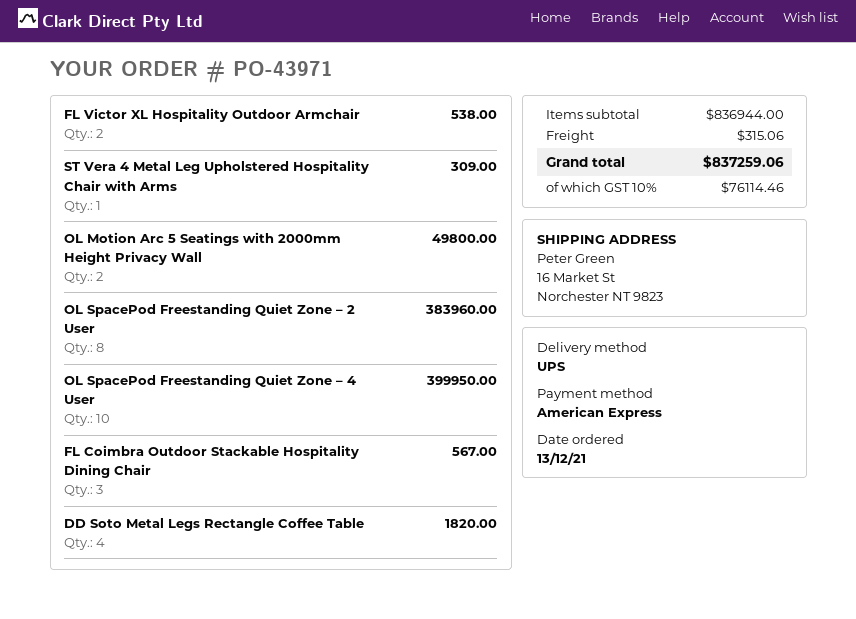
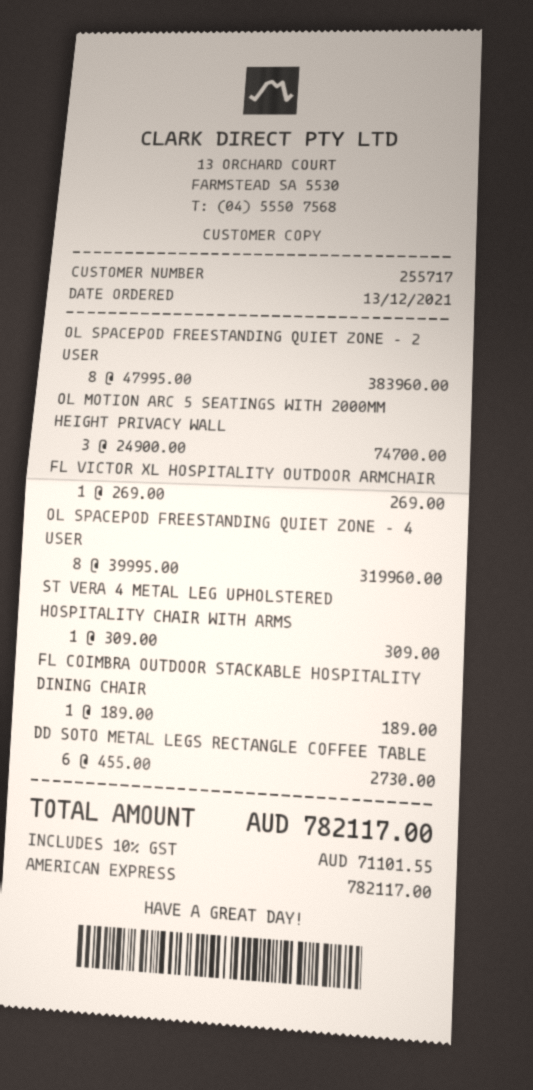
FL Victor XL Hospitality Outdoor Armchair: 2 for 538.00 -> 1 for 269.00
OL Motion Arc 5 Seatings with 2000mm Height Privacy Wall: 2 for 49800.00 -> 3 for 74700.00
OL SpacePod Freestanding Quiet Zone – 4 User: 10 for 399950.00 -> 8 for 319960.00
FL Coimbra Outdoor Stackable Hospitality Dining Chair: 3 for 567.00 -> 1 for 189.00
DD Soto Metal Legs Rectangle Coffee Table: 4 for 1820.00 -> 6 for 2730.00
shipping: 315.06 -> none
tax: 10% = 76114.46 -> 10% = 71101.55
total: 837259.06 -> 782117.00

